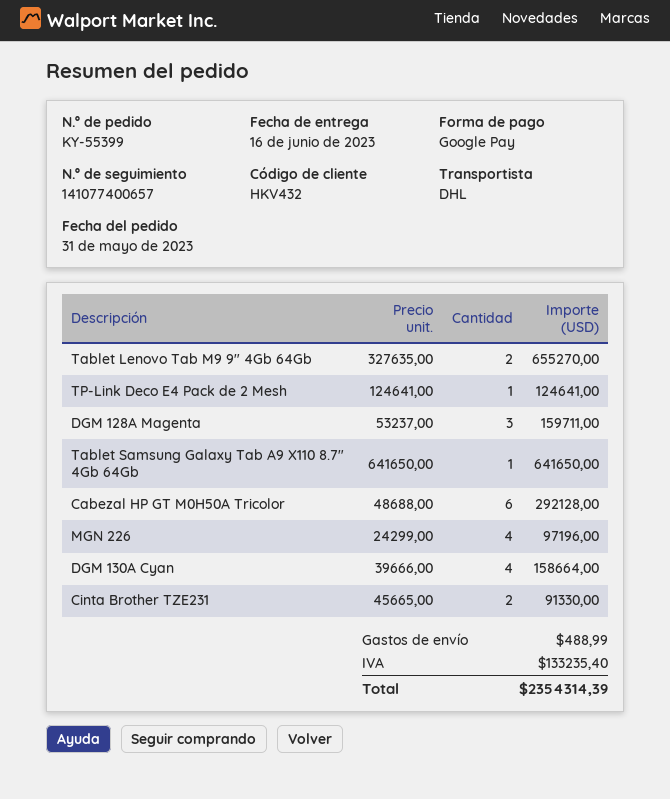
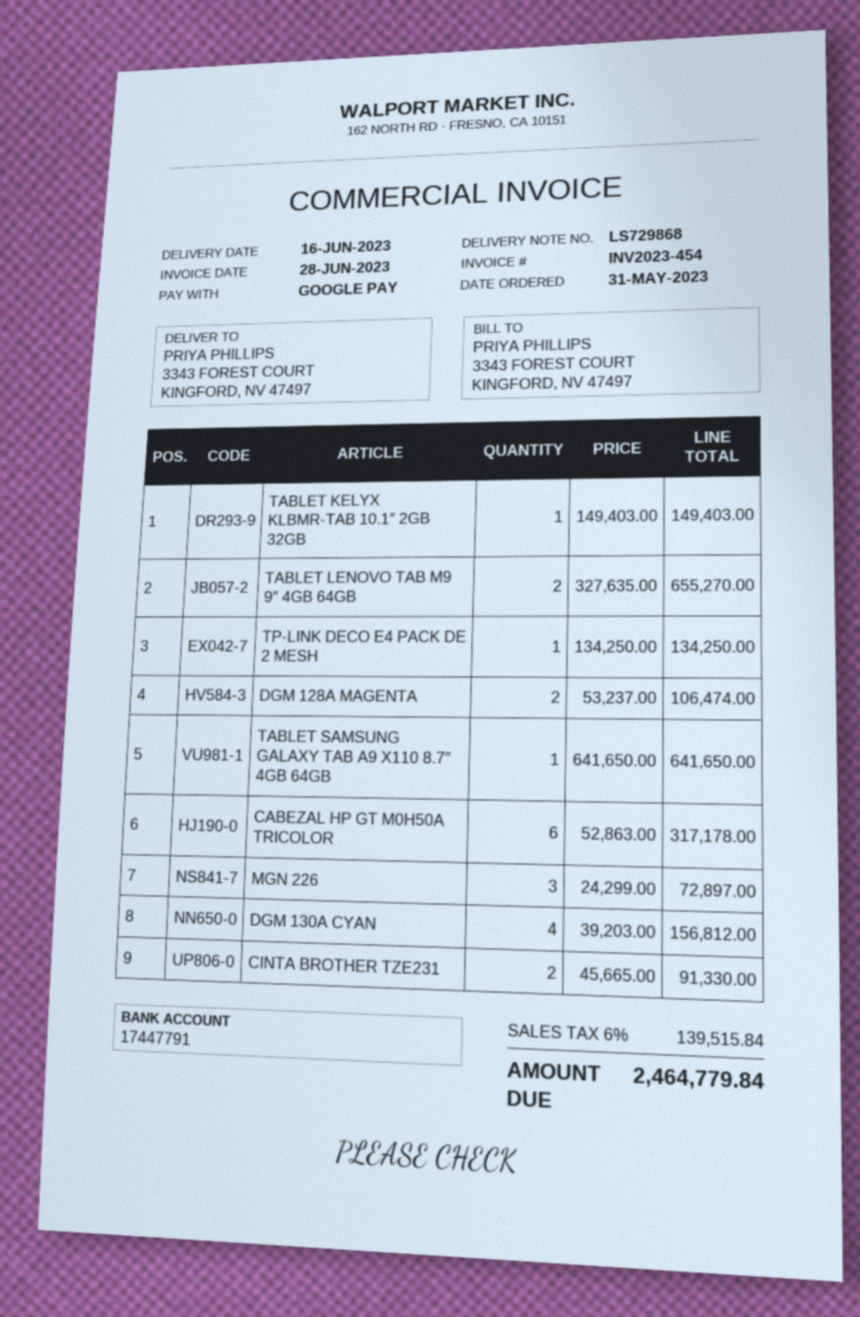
TP-Link Deco E4 Pack de 2 Mesh: 1 x 124641.00 = 124641.00 -> 1 x 134250.00 = 134250.00
DGM 128A Magenta: 3 x 53237.00 = 159711.00 -> 2 x 53237.00 = 106474.00
Cabezal HP GT M0H50A Tricolor: 6 x 48688.00 = 292128.00 -> 6 x 52863.00 = 317178.00
MGN 226: 4 x 24299.00 = 97196.00 -> 3 x 24299.00 = 72897.00
DGM 130A Cyan: 4 x 39666.00 = 158664.00 -> 4 x 39203.00 = 156812.00
TABLET KELYX KLBMR-TAB 10.1″ 2GB 32GB: none -> 1 x 149403.00 = 149403.00
shipping: 488.99 -> none
tax: 133235.40 -> 139515.84
total: 2354314.39 -> 2464779.84

